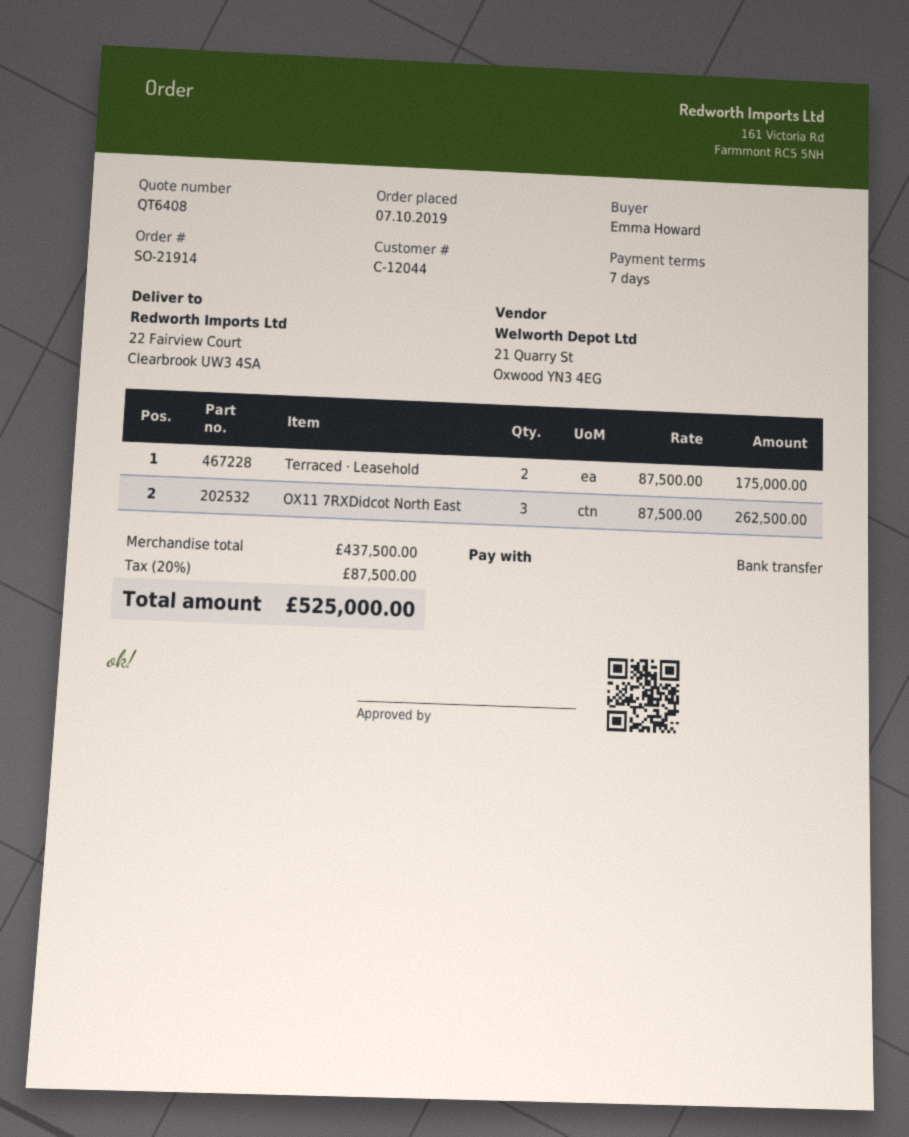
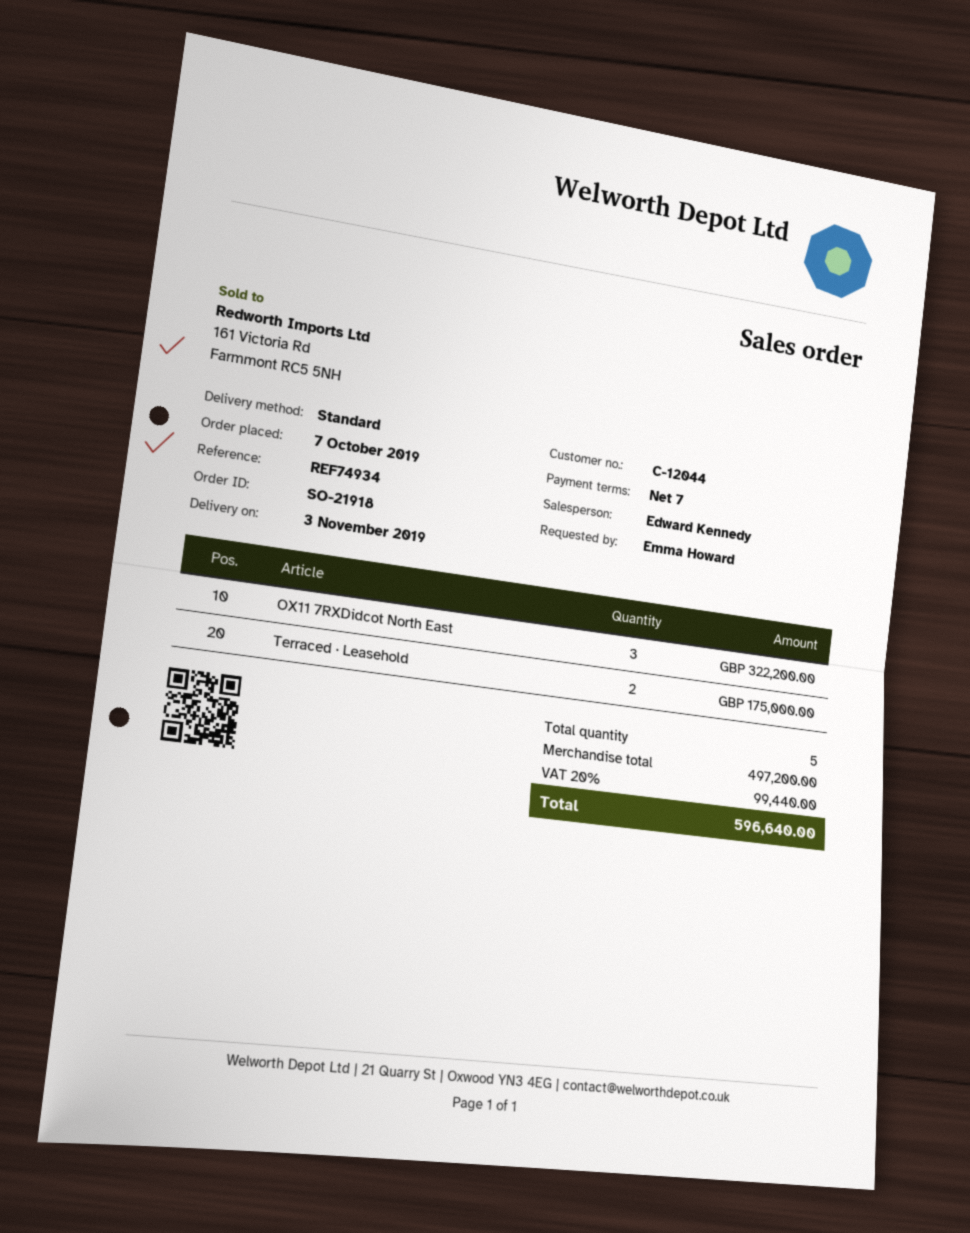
order number: SO-21914 -> SO-21918
OX11 7RXDidcot North East: 3 for 262500.00 -> 3 for 322200.00
subtotal: 437500.00 -> 497200.00
tax: 20% = 87500.00 -> 20% = 99440.00
total: 525000.00 -> 596640.00

